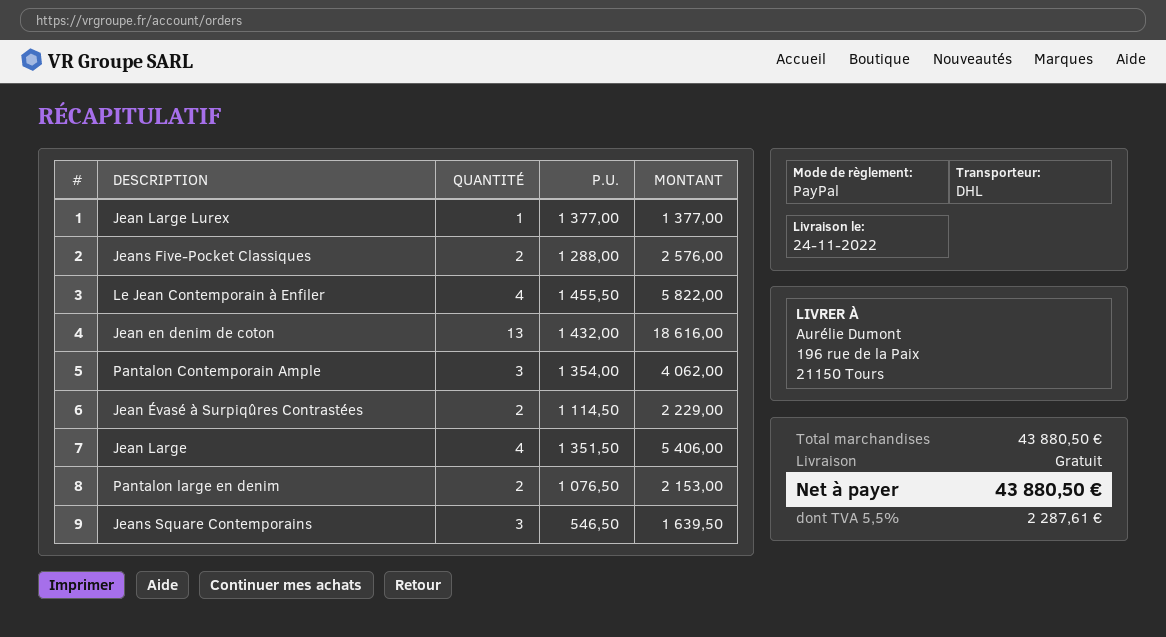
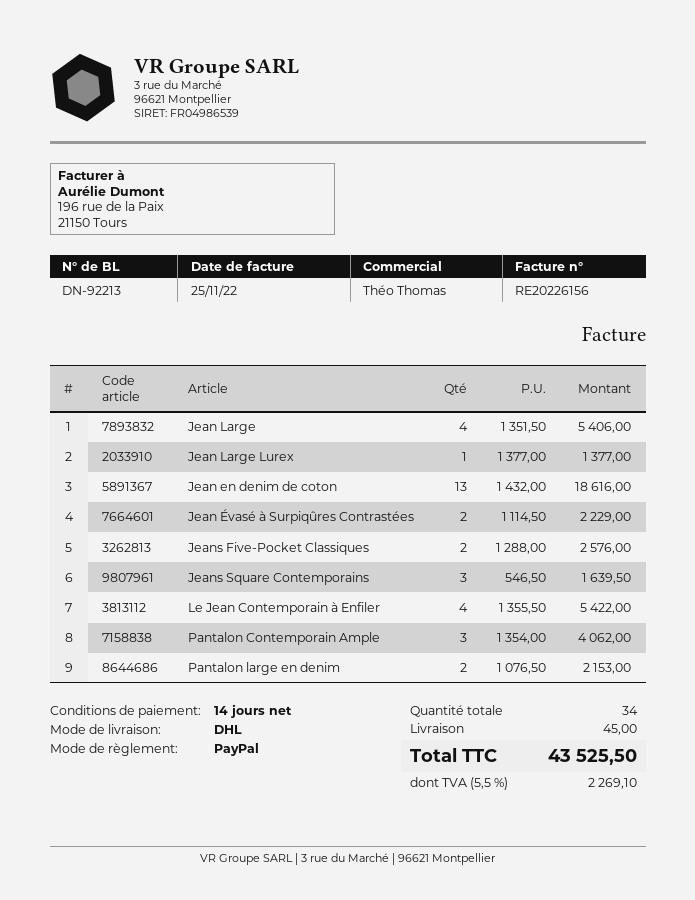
Le Jean Contemporain à Enfiler: 4 x 1455.50 = 5822.00 -> 4 x 1355.50 = 5422.00
shipping: 0.00 -> 45.00
tax: 5.5% = 2287.61 -> 5.5% = 2269.10
total: 43880.50 -> 43525.50

